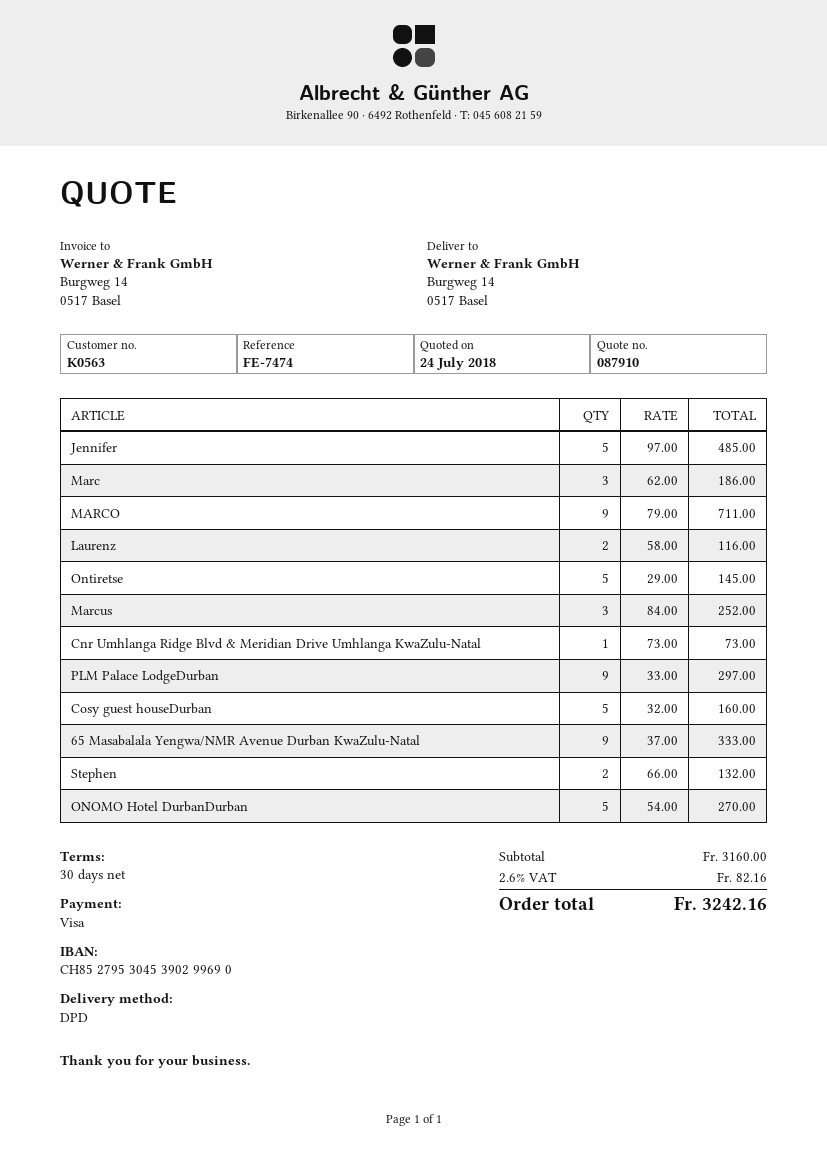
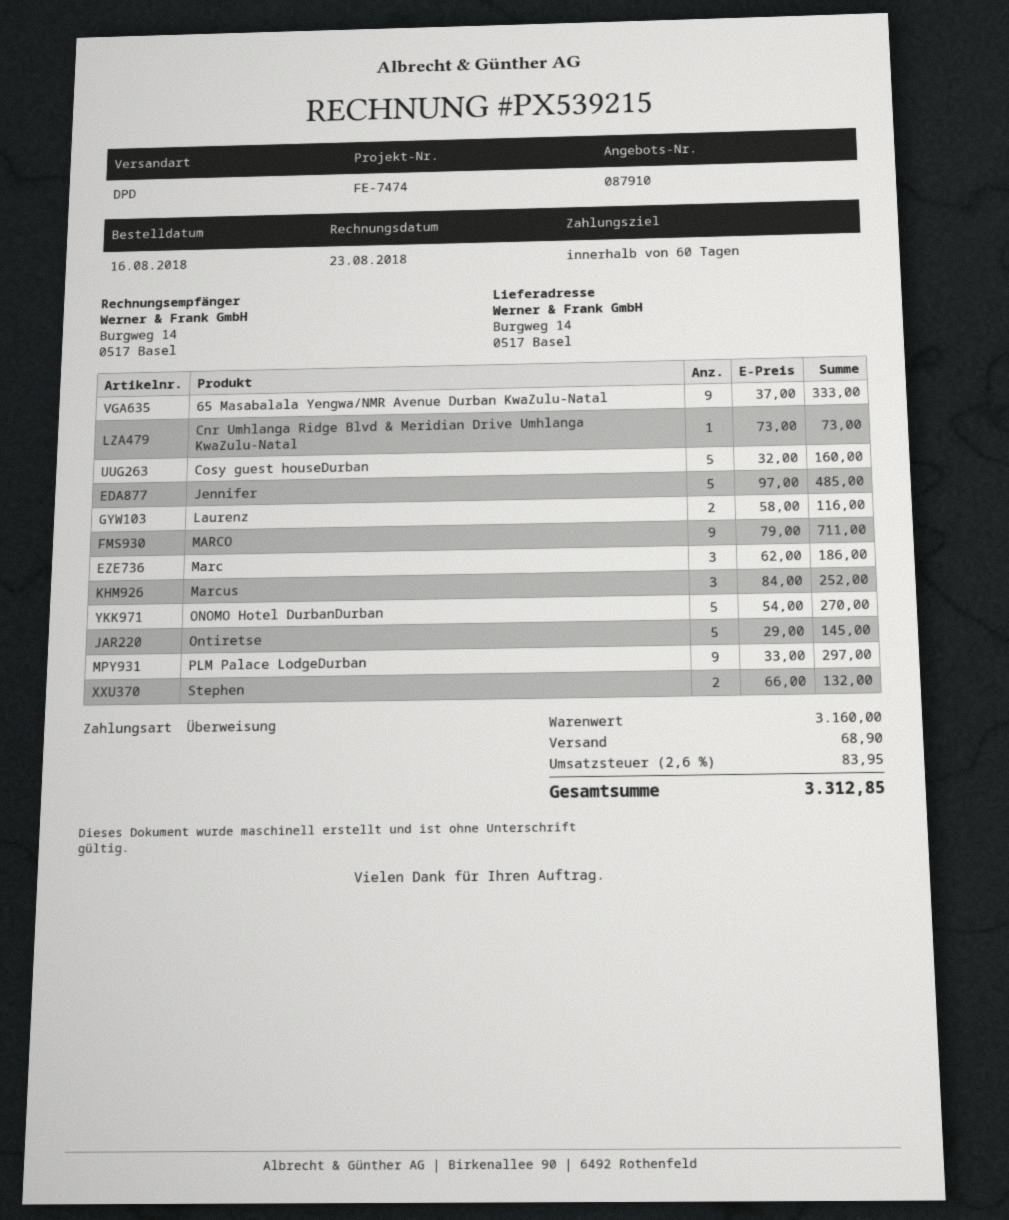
payment terms: 30 days -> 60 days
payment method: Visa -> bank transfer
shipping: none -> 68.90
tax: 2.6% = 82.16 -> 2.6% = 83.95
total: 3242.16 -> 3312.85

